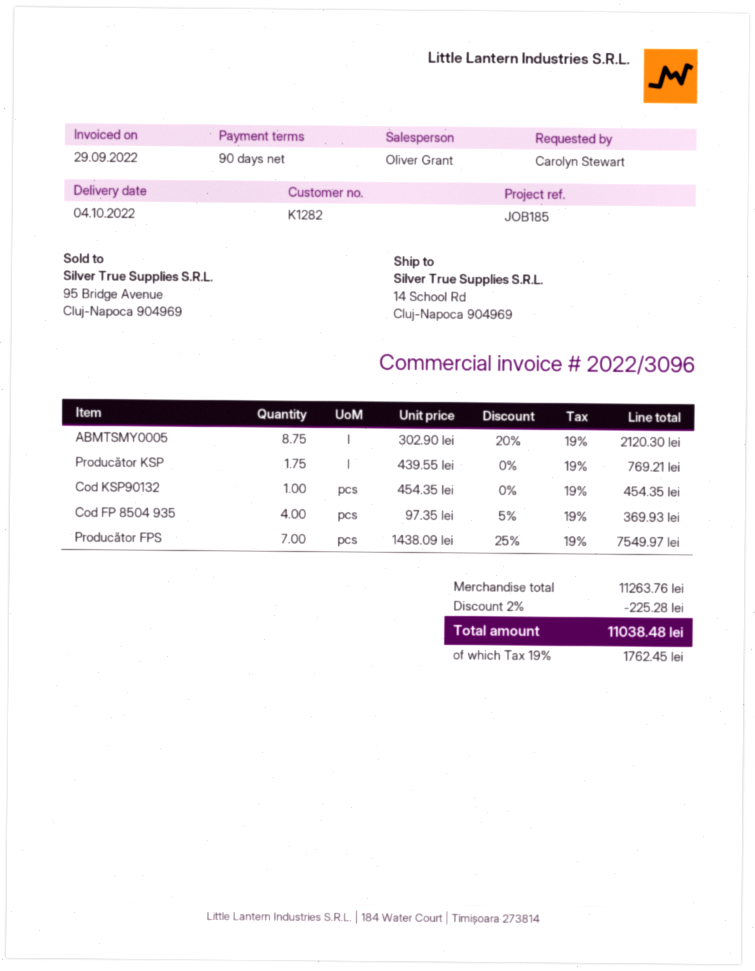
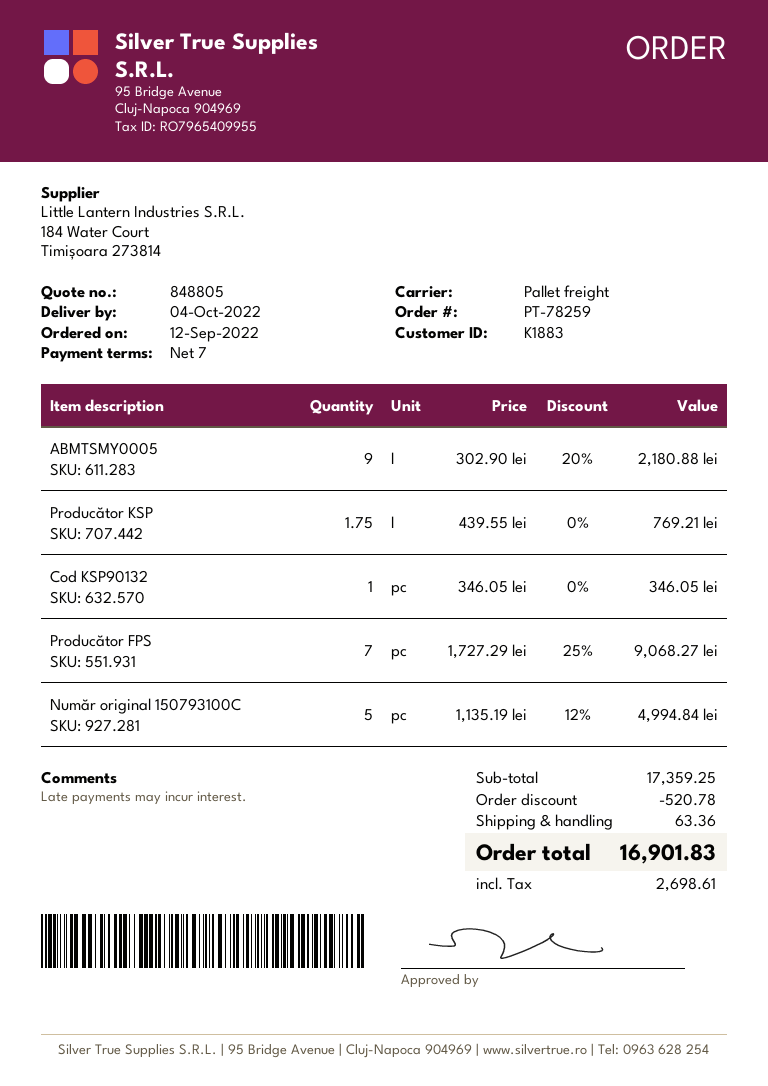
payment terms: 90 days -> 7 days
customer number: K1282 -> K1883
ABMTSMY0005: 8.75 x 302.90 - 20% = 2120.30 -> 9 x 302.90 - 20% = 2180.88
Cod KSP90132: 1 x 454.35 = 454.35 -> 1 x 346.05 = 346.05
Cod FP 8504 935: 4 x 97.35 - 5% = 369.93 -> none
Producător FPS: 7 x 1438.09 - 25% = 7549.97 -> 7 x 1727.29 - 25% = 9068.27
Număr original 150793100C: none -> 5 x 1135.19 - 12% = 4994.84
subtotal: 11263.76 -> 17359.25
discount: 225.28 -> 520.78
shipping: none -> 63.36
tax: 1762.45 -> 2698.61
total: 11038.48 -> 16901.83

